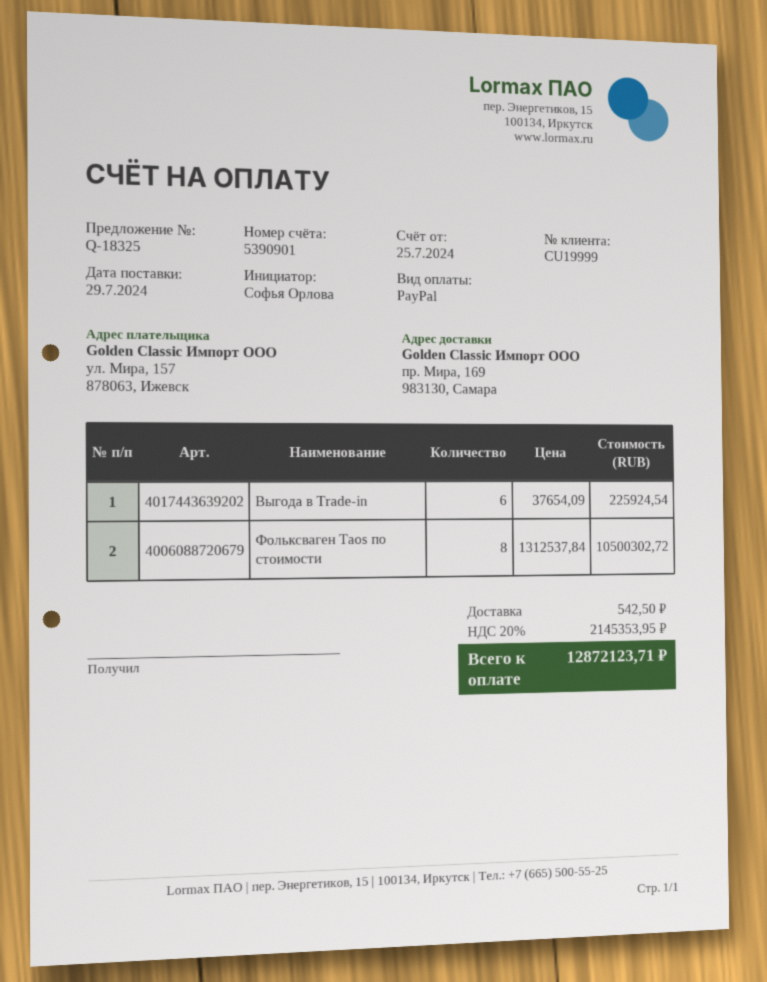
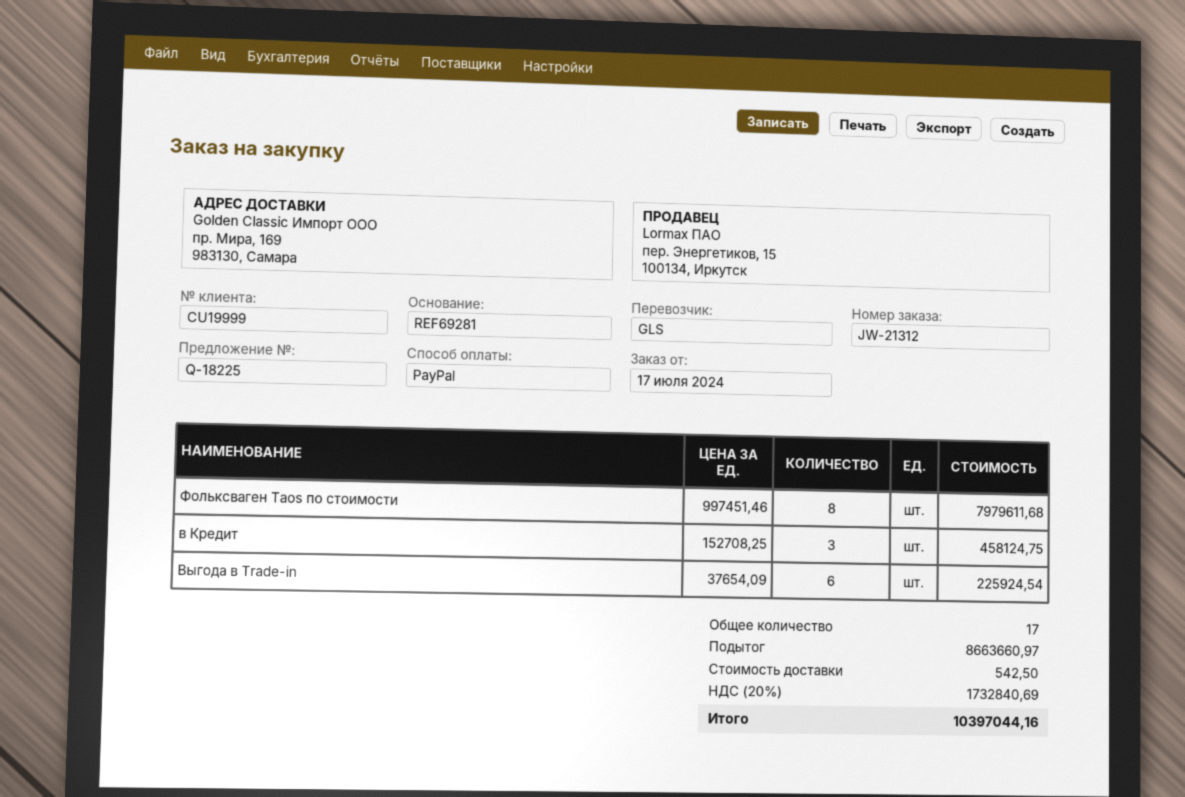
quote number: Q-18325 -> Q-18225
Фольксваген Taos по стоимости: 8 x 1312537.84 = 10500302.72 -> 8 x 997451.46 = 7979611.68
в Кредит: none -> 3 x 152708.25 = 458124.75
tax: 20% = 2145353.95 -> 20% = 1732840.69
total: 12872123.71 -> 10397044.16

